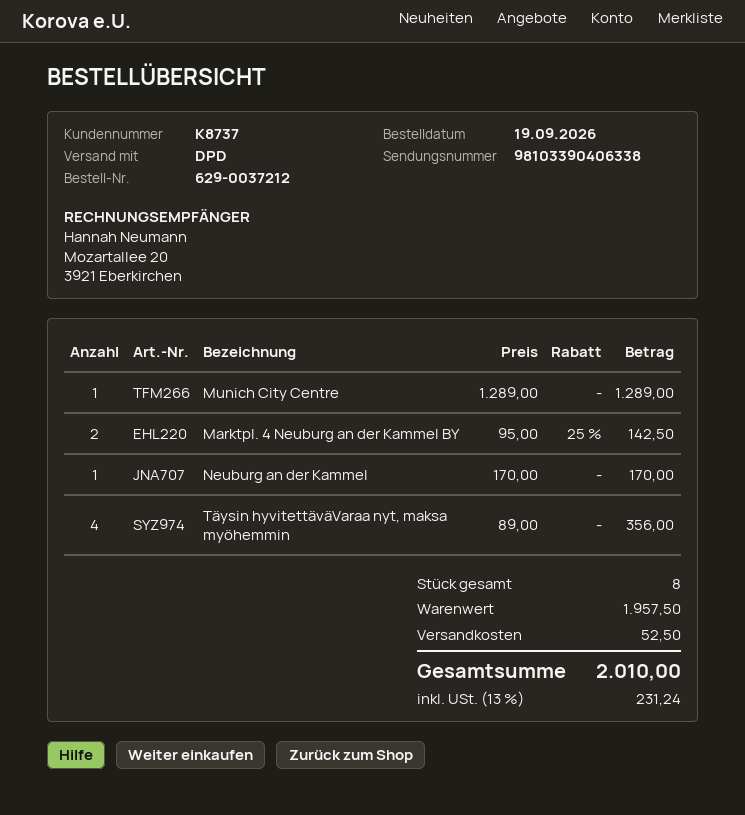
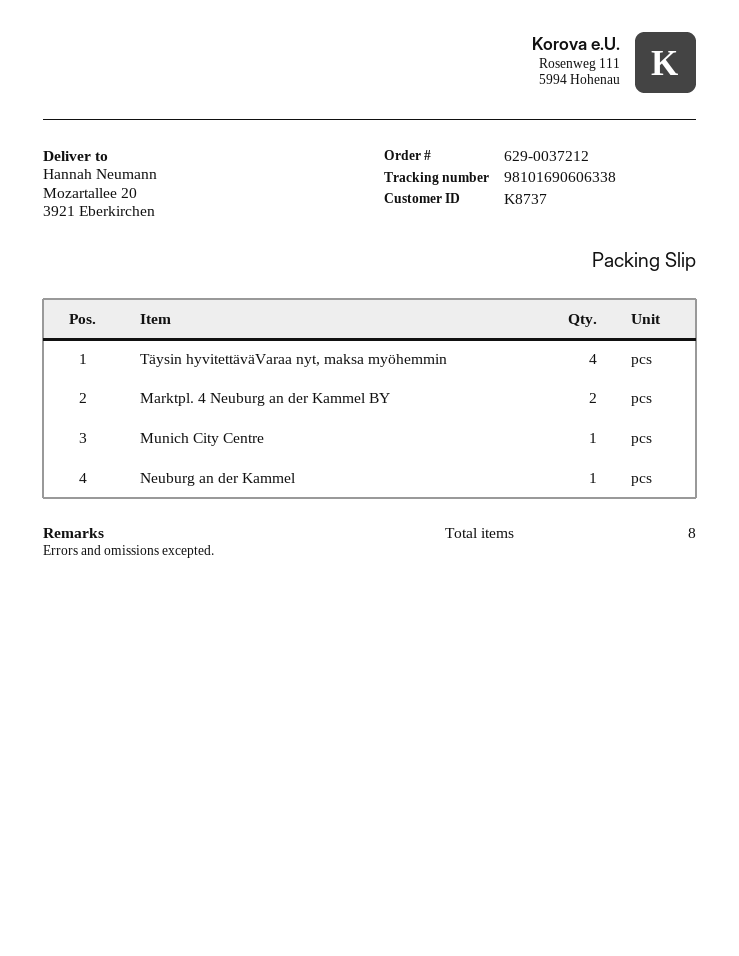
tracking number: 98103390406338 -> 98101690606338

